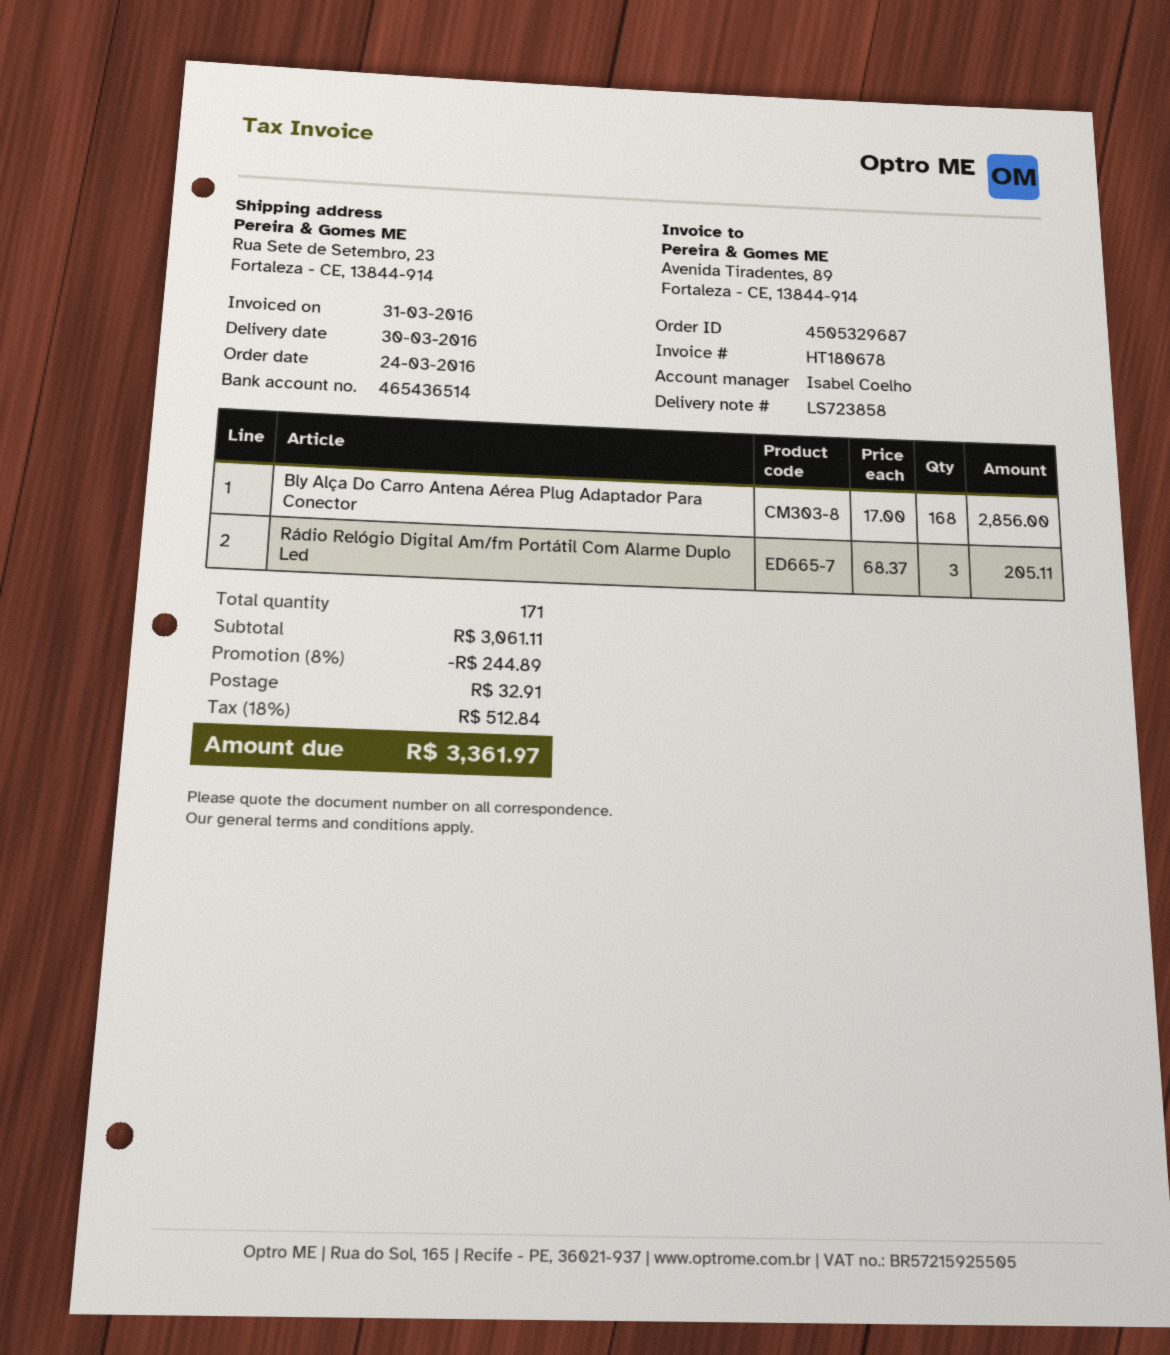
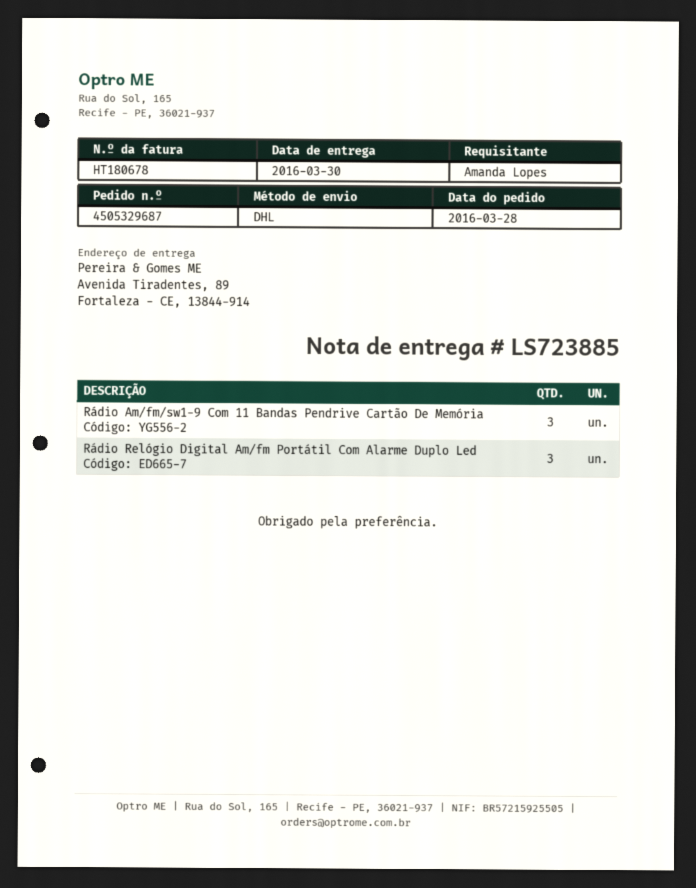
order date: 2016-03-24 -> 2016-03-28
delivery note number: LS723858 -> LS723885
ship to: Rua Sete de Setembro, 23, Fortaleza - CE, 13844-914 -> Avenida Tiradentes, 89, Fortaleza - CE, 13844-914
Bly Alça Do Carro Antena Aérea Plug Adaptador Para Conector: 168 -> none
Rádio Am/fm/sw1-9 Com 11 Bandas Pendrive Cartão De Memória: none -> 3

